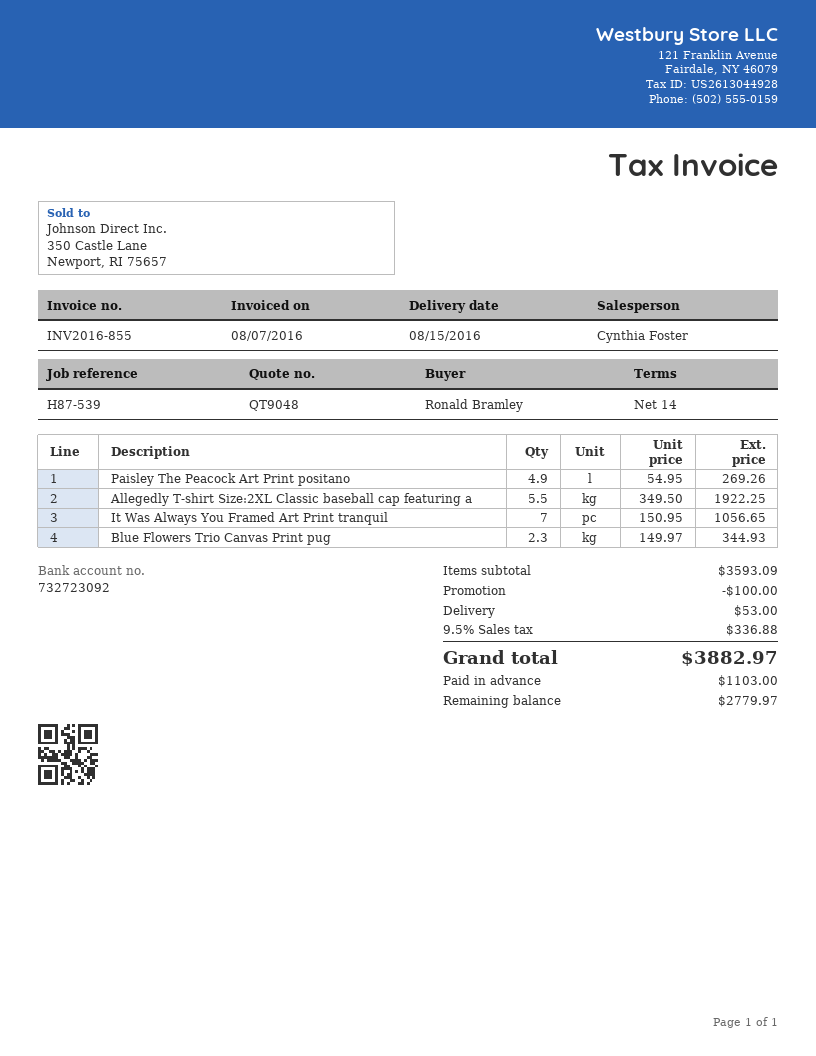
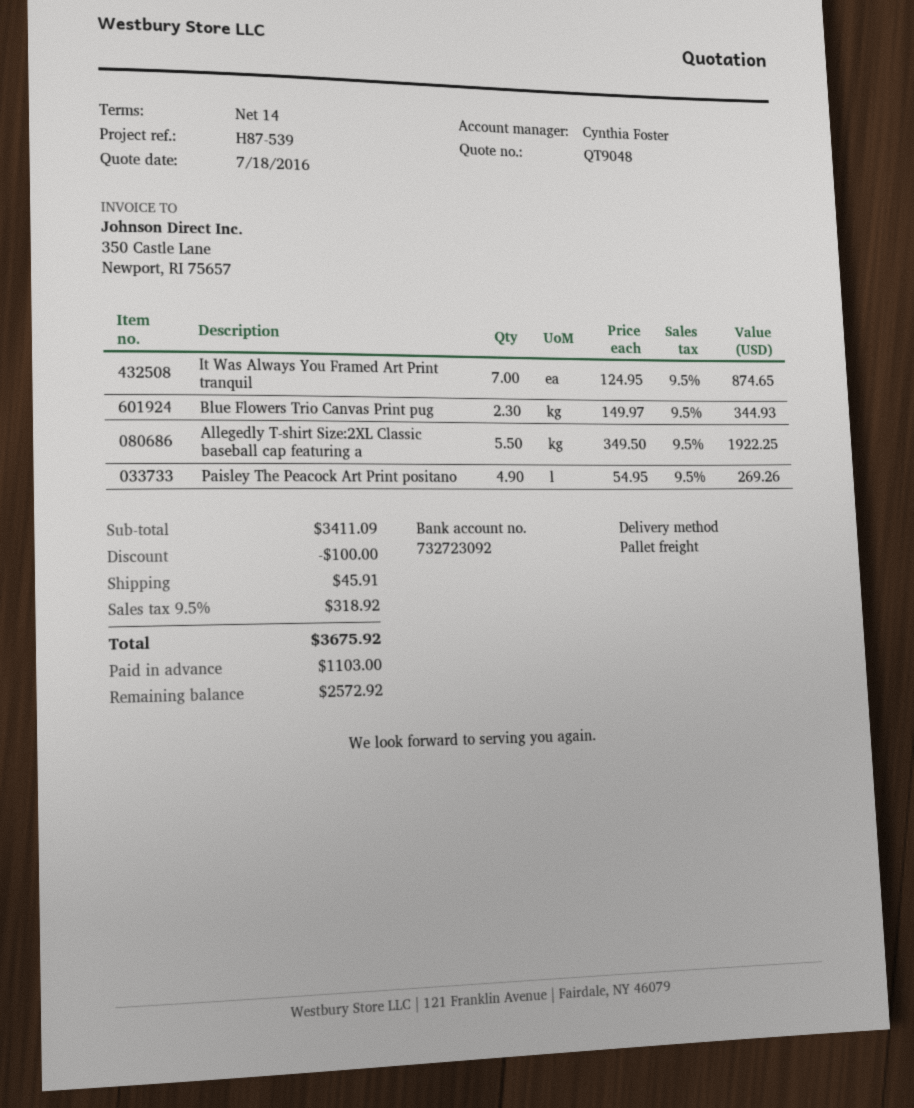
It Was Always You Framed Art Print tranquil: 7 x 150.95 = 1056.65 -> 7 x 124.95 = 874.65
subtotal: 3593.09 -> 3411.09
shipping: 53.00 -> 45.91
tax: 9.5% = 336.88 -> 9.5% = 318.92
total: 3882.97 -> 3675.92
balance: 2779.97 -> 2572.92

